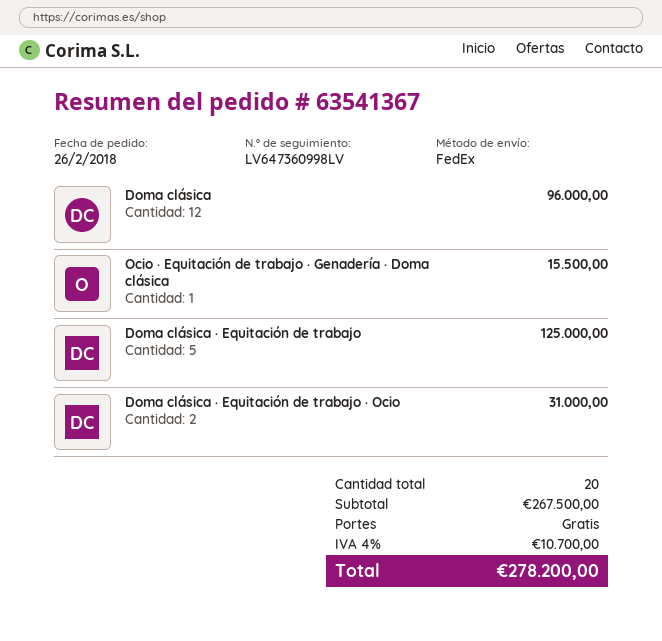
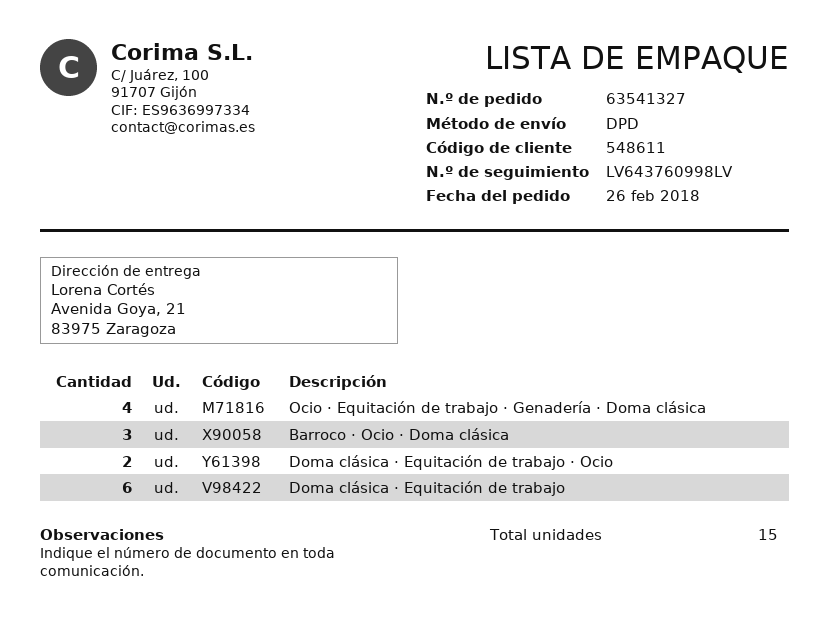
order number: 63541367 -> 63541327
shipping method: FedEx -> DPD
tracking number: LV647360998LV -> LV643760998LV
Doma clásica: 12 -> none
Ocio · Equitación de trabajo · Genadería · Doma clásica: 1 -> 4
Doma clásica · Equitación de trabajo: 5 -> 6
Barroco · Ocio · Doma clásica: none -> 3
total quantity: 20 -> 15

